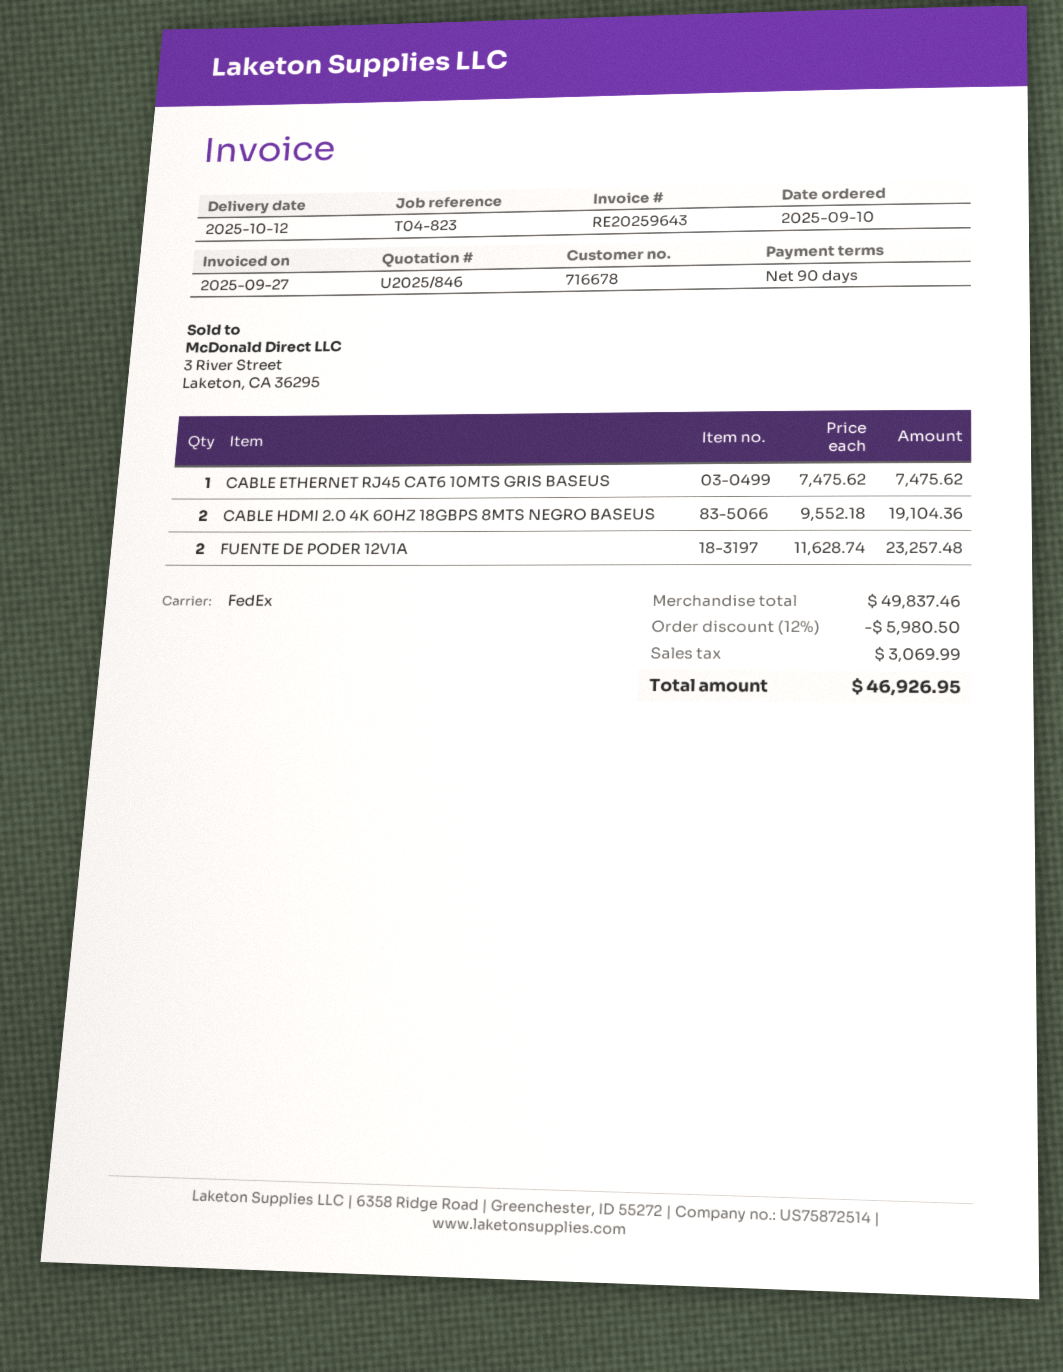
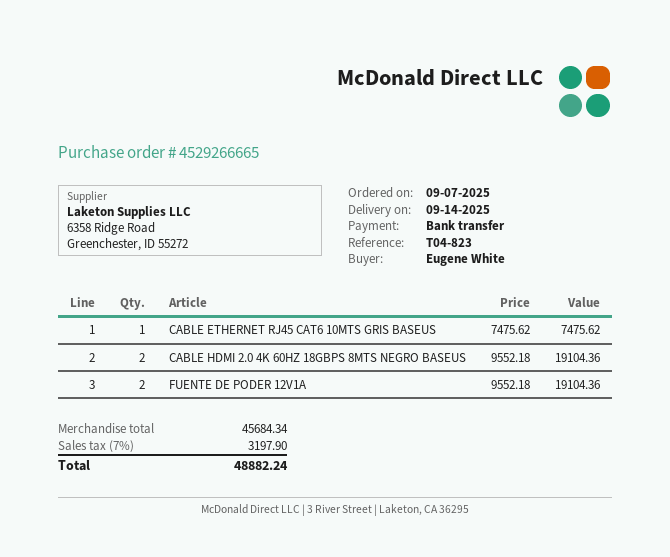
order date: 2025-09-10 -> 2025-09-07
delivery date: 2025-10-12 -> 2025-09-14
FUENTE DE PODER 12V1A: 2 x 11628.74 = 23257.48 -> 2 x 9552.18 = 19104.36
subtotal: 49837.46 -> 45684.34
discount: 12% = 5980.50 -> none
tax: 3069.99 -> 3197.90
total: 46926.95 -> 48882.24

